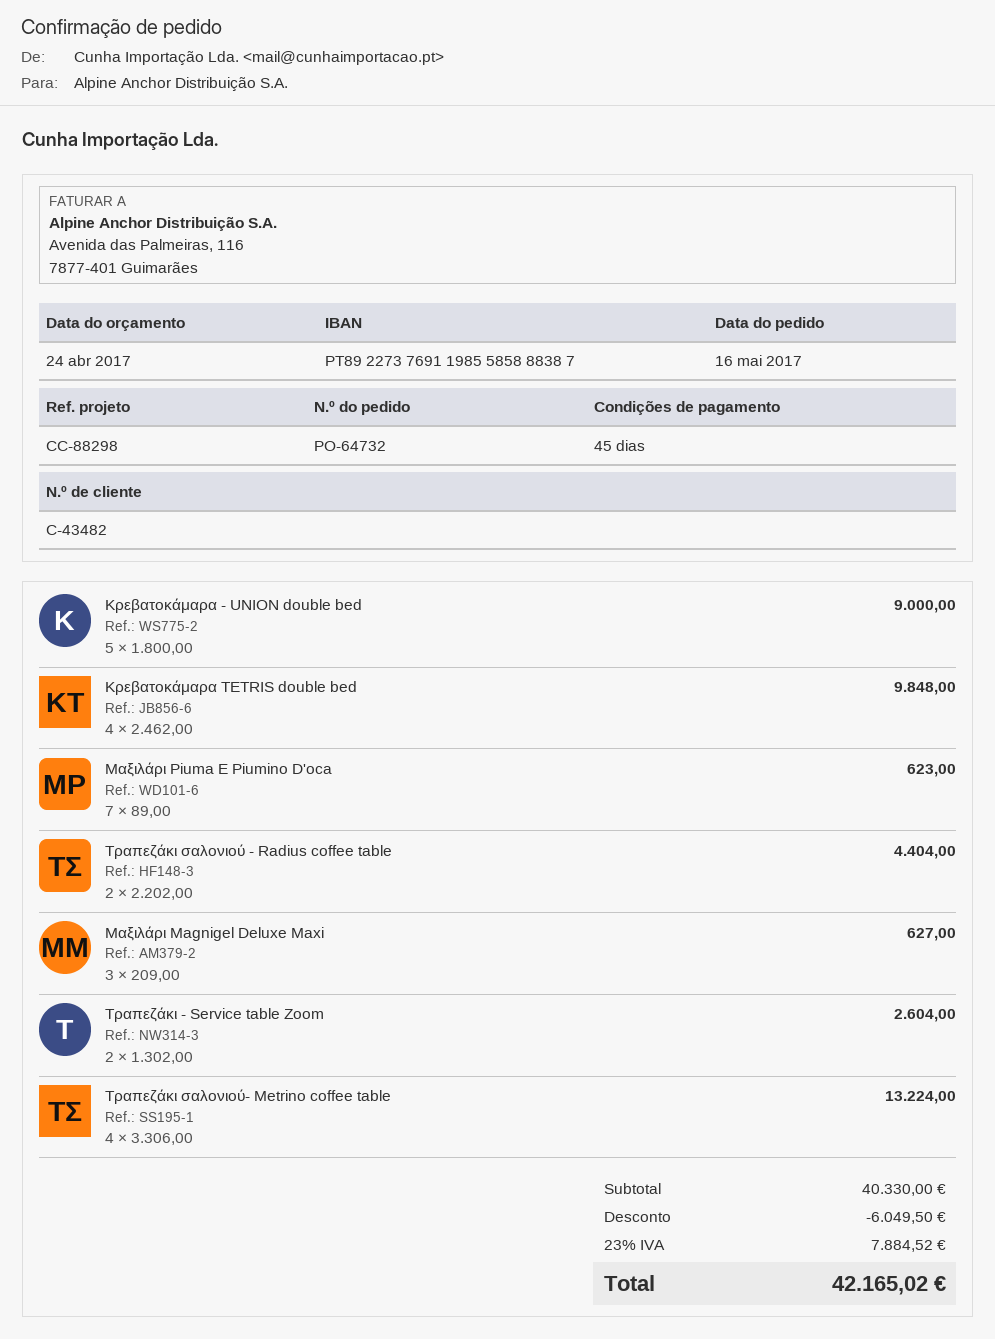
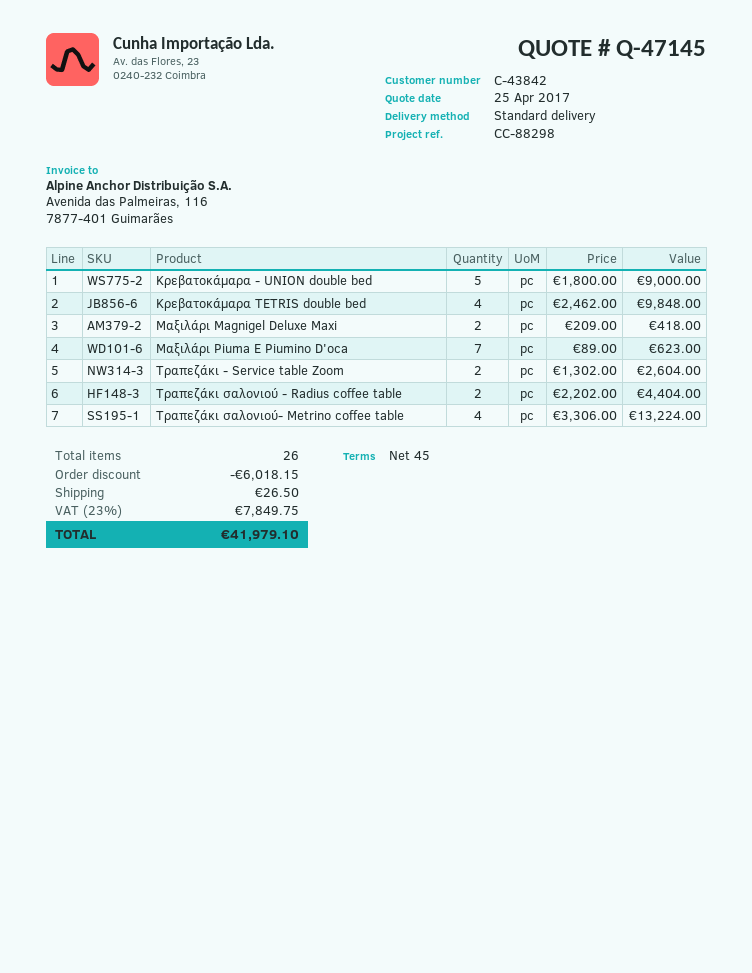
quote date: 2017-04-24 -> 2017-04-25
customer number: C-43482 -> C-43842
Μαξιλάρι Magnigel Deluxe Maxi: 3 x 209.00 = 627.00 -> 2 x 209.00 = 418.00
discount: 6049.50 -> 6018.15
shipping: none -> 26.50
tax: 23% = 7884.52 -> 23% = 7849.75
total: 42165.02 -> 41979.10

